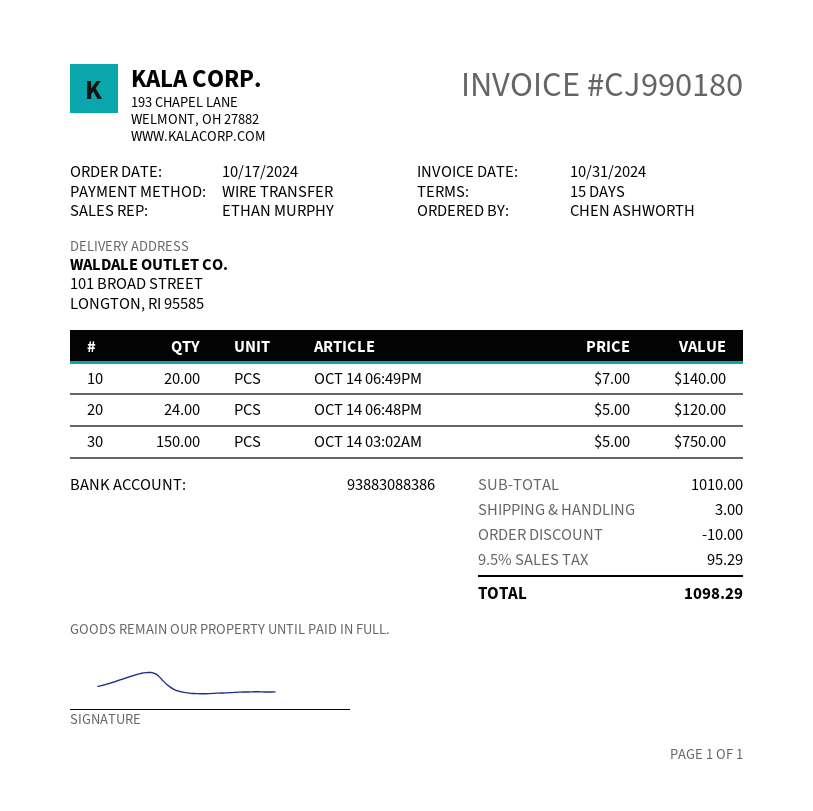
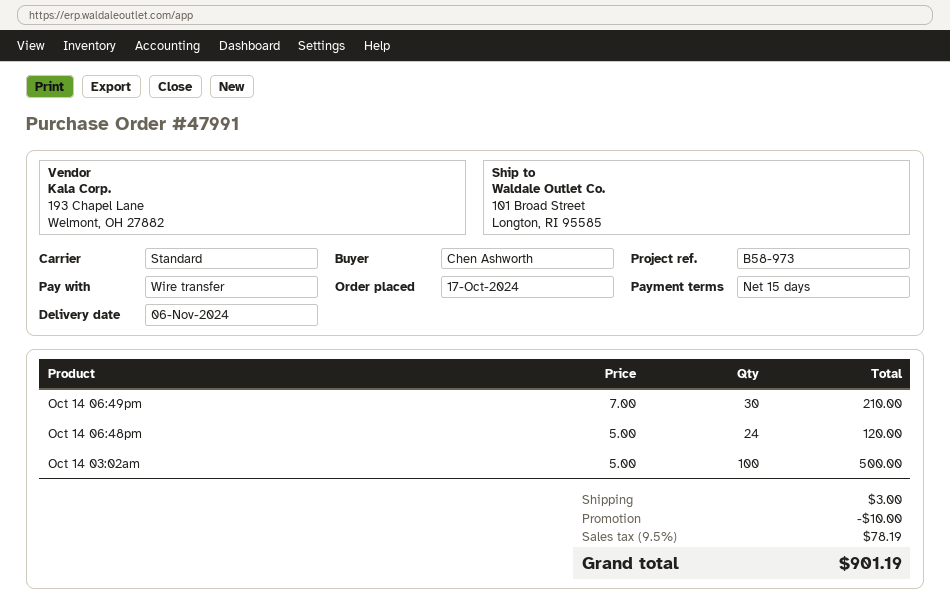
OCT 14 06:49PM: 20 x 7.00 = 140.00 -> 30 x 7.00 = 210.00
OCT 14 03:02AM: 150 x 5.00 = 750.00 -> 100 x 5.00 = 500.00
tax: 9.5% = 95.29 -> 9.5% = 78.19
total: 1098.29 -> 901.19

